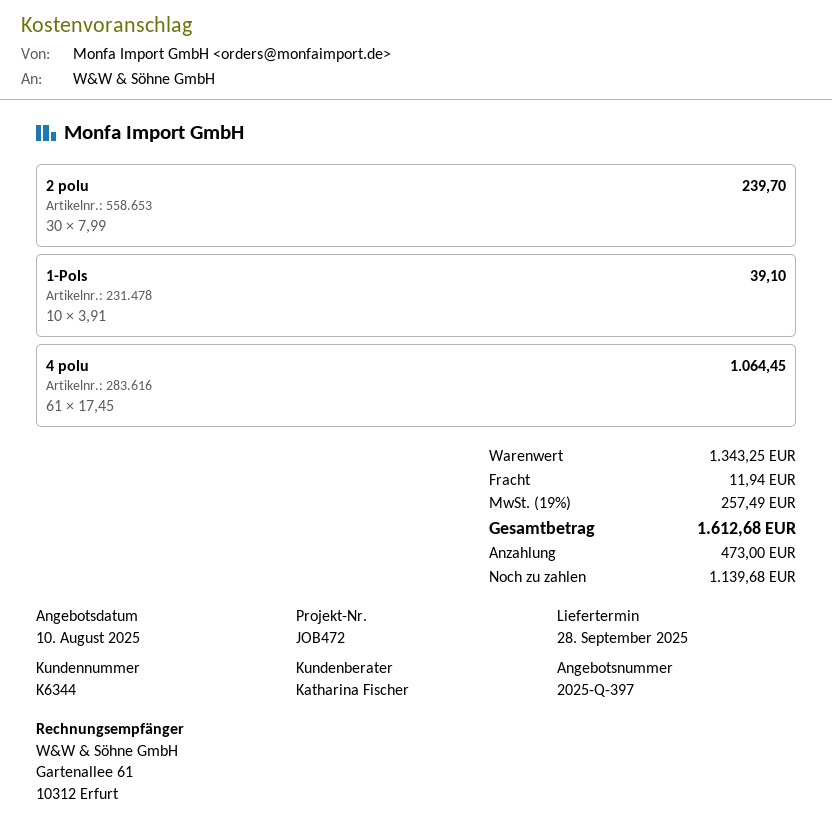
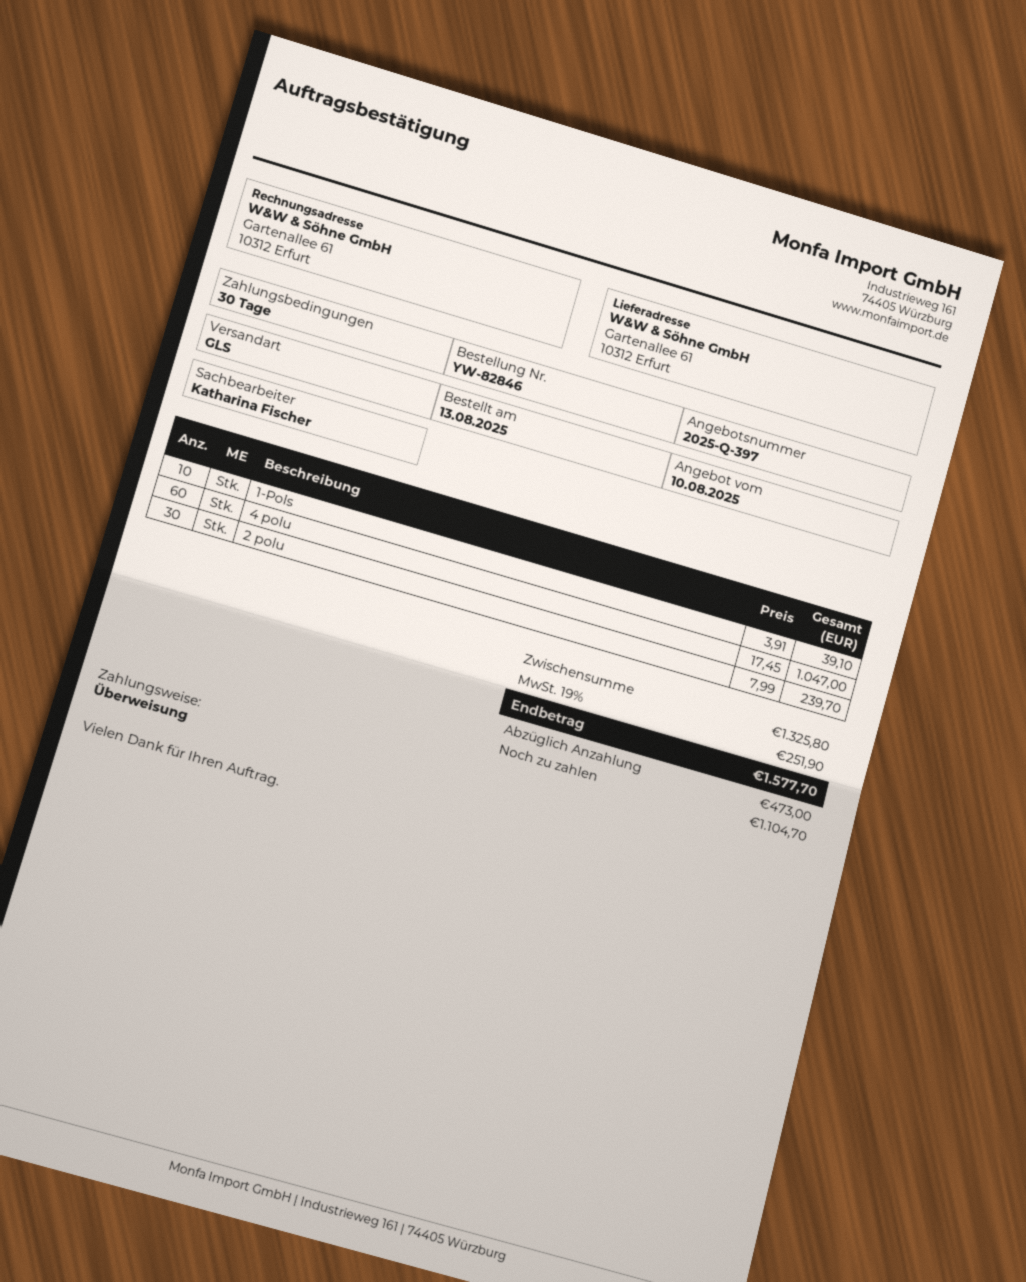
4 polu: 61 x 17.45 = 1064.45 -> 60 x 17.45 = 1047.00
subtotal: 1343.25 -> 1325.80
shipping: 11.94 -> none
tax: 19% = 257.49 -> 19% = 251.90
total: 1612.68 -> 1577.70
balance: 1139.68 -> 1104.70

